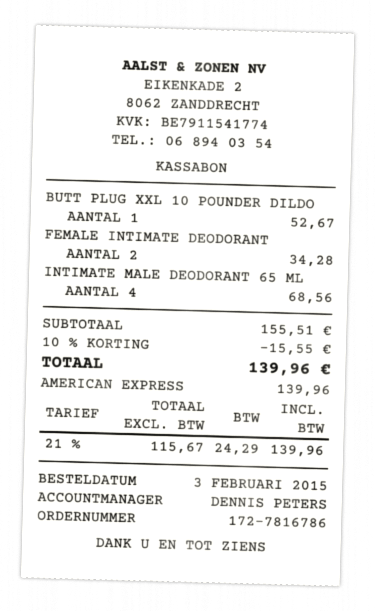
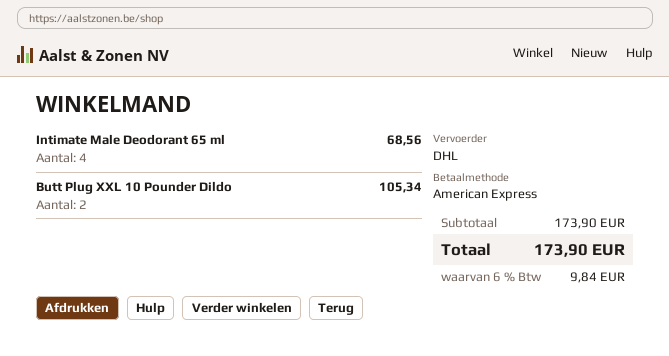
BUTT PLUG XXL 10 POUNDER DILDO: 1 for 52.67 -> 2 for 105.34
FEMALE INTIMATE DEODORANT: 2 for 34.28 -> none
subtotal: 155.51 -> 173.90
discount: 10% = 15.55 -> none
tax: 21% = 24.29 -> 6% = 9.84
total: 139.96 -> 173.90

